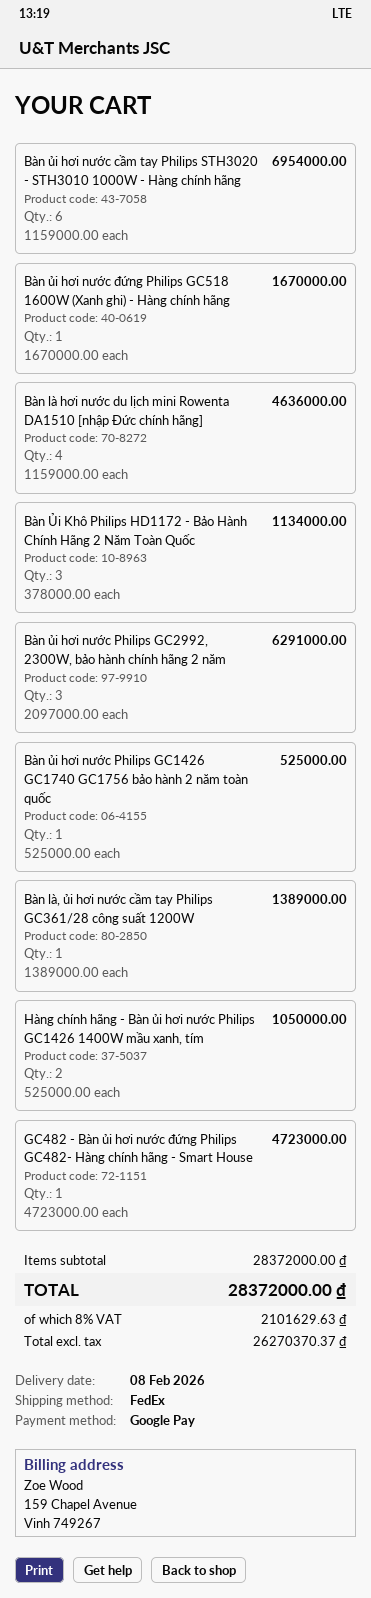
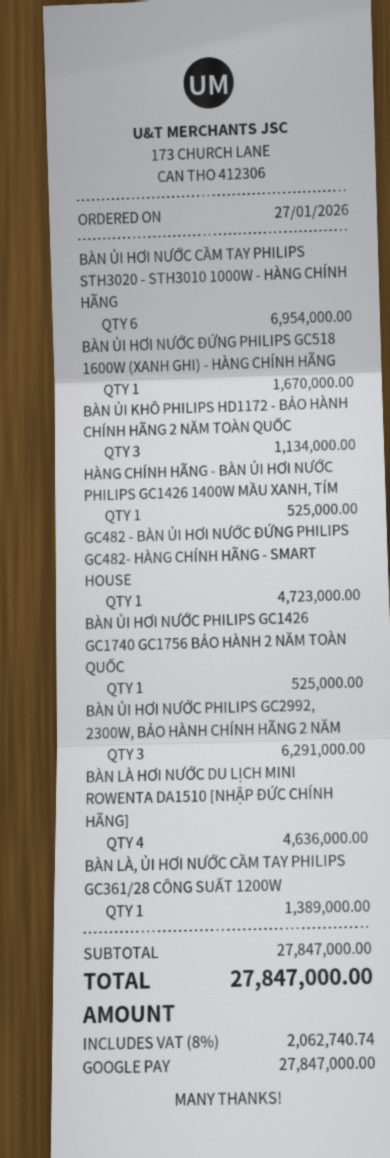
Hàng chính hãng - Bàn ủi hơi nước Philips GC1426 1400W mầu xanh, tím: 2 for 1050000.00 -> 1 for 525000.00
subtotal: 28372000.00 -> 27847000.00
tax: 8% = 2101629.63 -> 8% = 2062740.74
total: 28372000.00 -> 27847000.00

